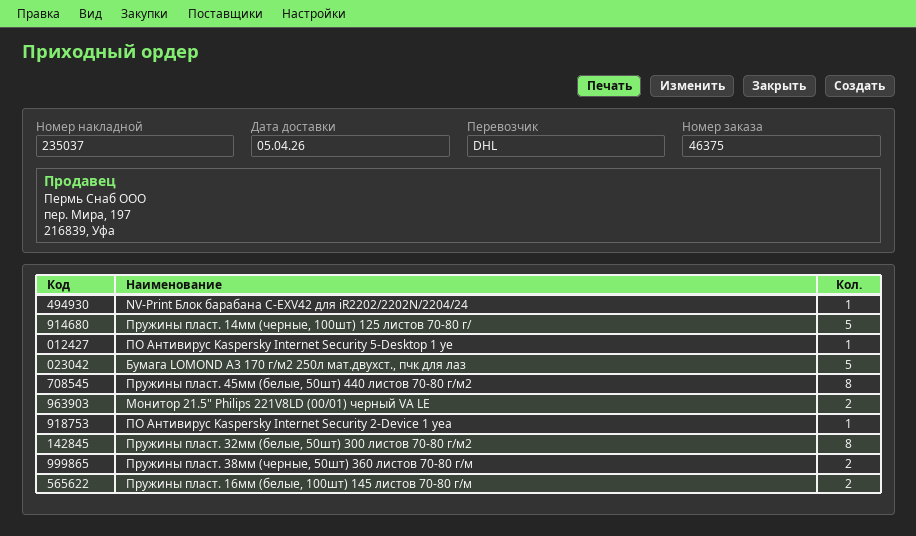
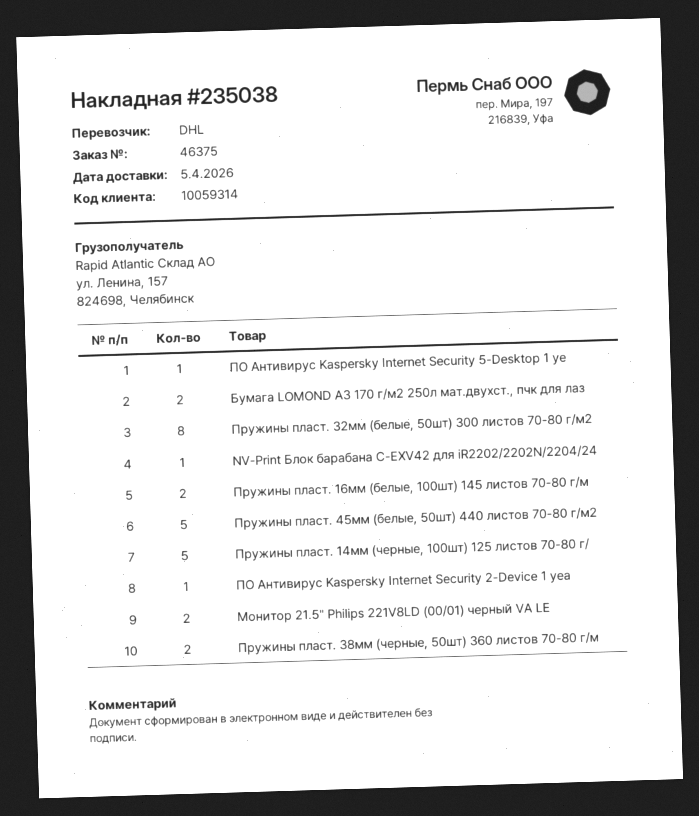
delivery note number: 235037 -> 235038
Бумага LOMOND A3 170 г/м2 250л мат.двухст., пчк для лаз: 5 -> 2
Пружины пласт. 45мм (белые, 50шт) 440 листов 70-80 г/м2: 8 -> 5

